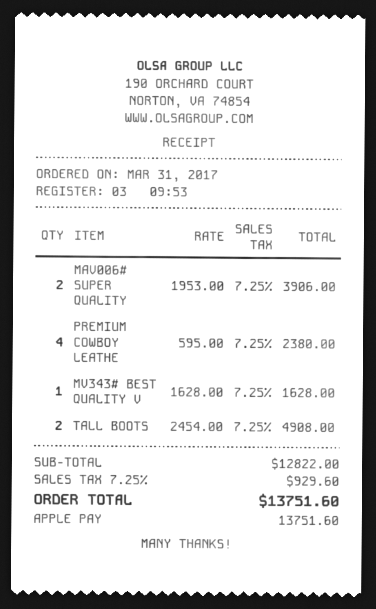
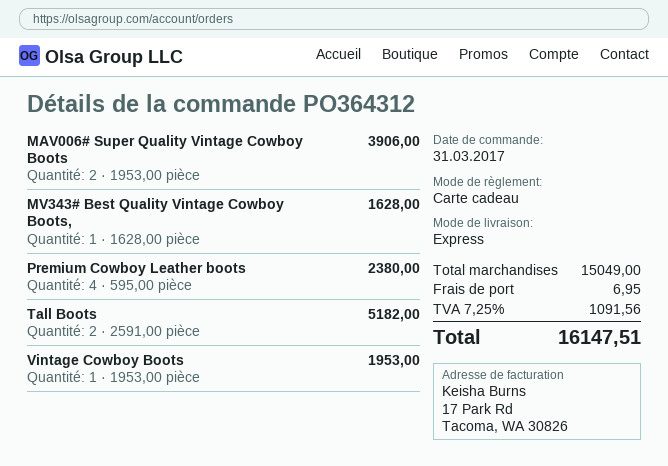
payment method: Apple Pay -> gift card
TALL BOOTS: 2 x 2454.00 = 4908.00 -> 2 x 2591.00 = 5182.00
Vintage Cowboy Boots: none -> 1 x 1953.00 = 1953.00
subtotal: 12822.00 -> 15049.00
shipping: none -> 6.95
tax: 7.25% = 929.60 -> 7.25% = 1091.56
total: 13751.60 -> 16147.51

